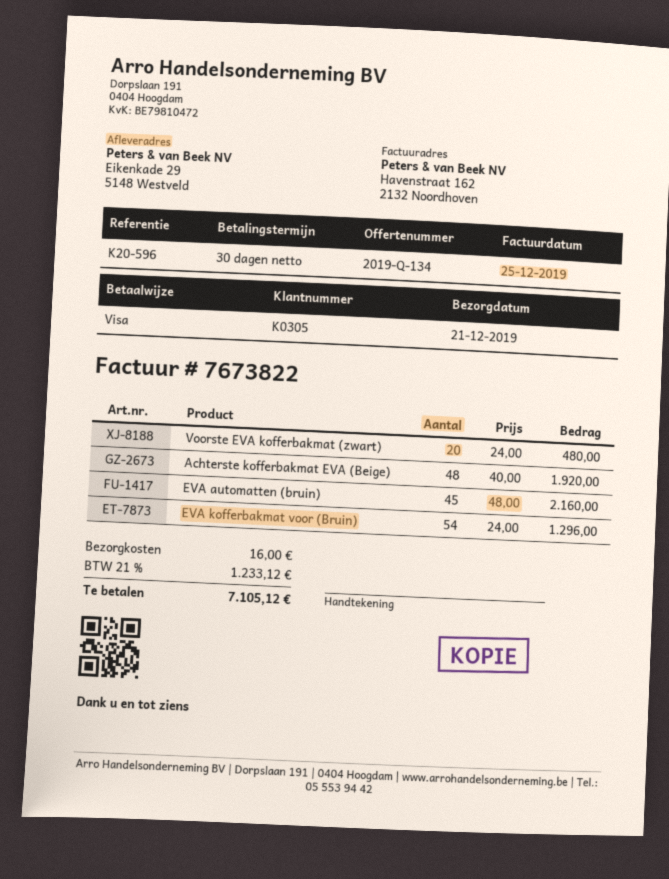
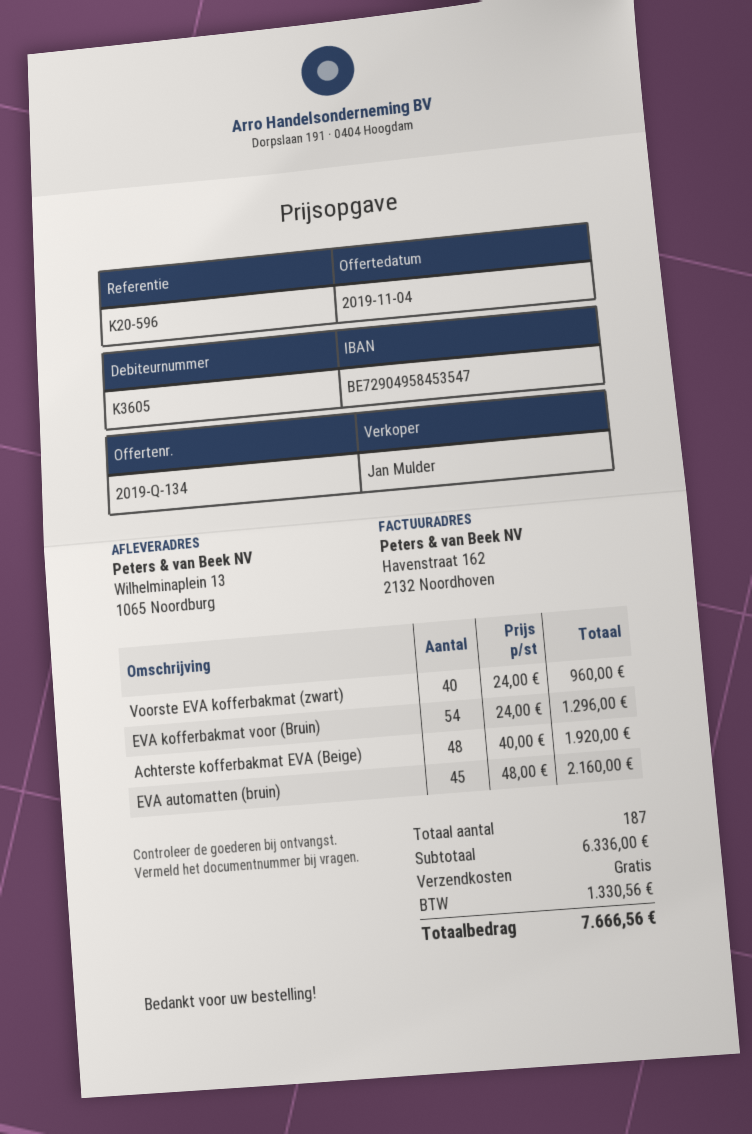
customer number: K0305 -> K3605
ship to: Eikenkade 29, 5148 Westveld -> Wilhelminaplein 13, 1065 Noordburg
Voorste EVA kofferbakmat (zwart): 20 x 24.00 = 480.00 -> 40 x 24.00 = 960.00
shipping: 16.00 -> 0.00
tax: 1233.12 -> 1330.56
total: 7105.12 -> 7666.56

